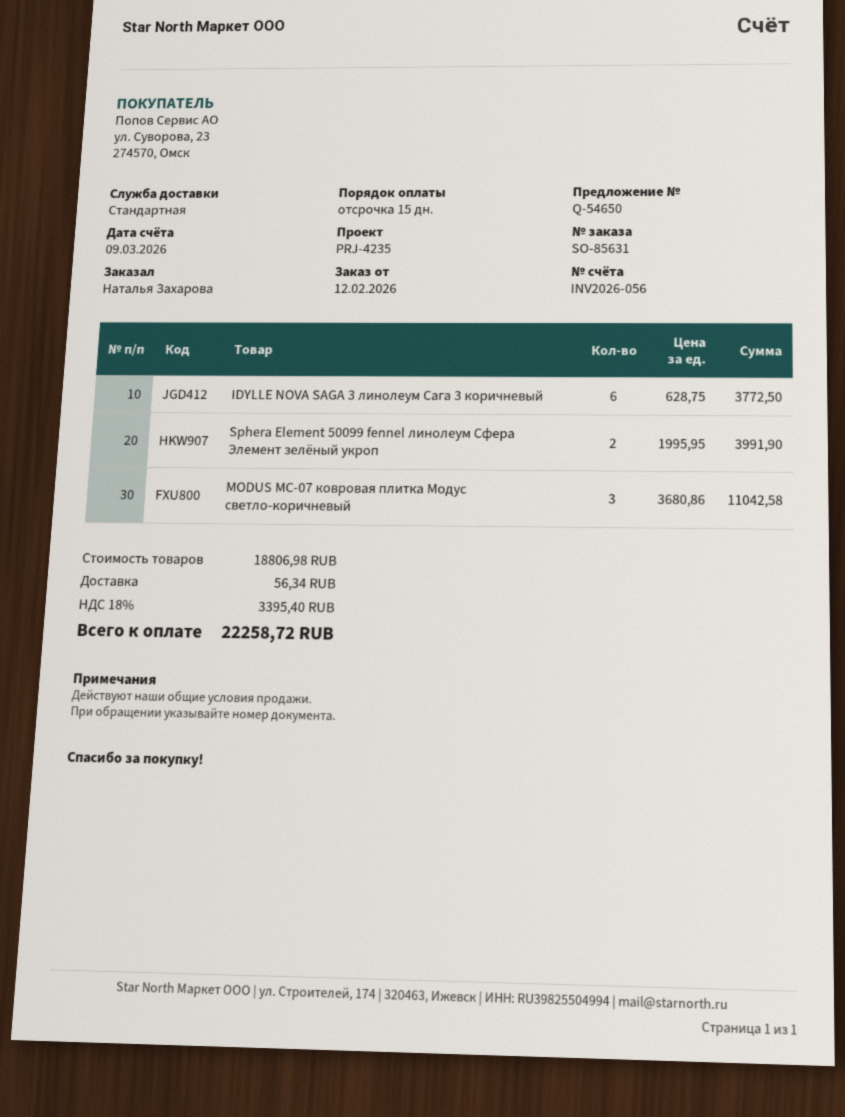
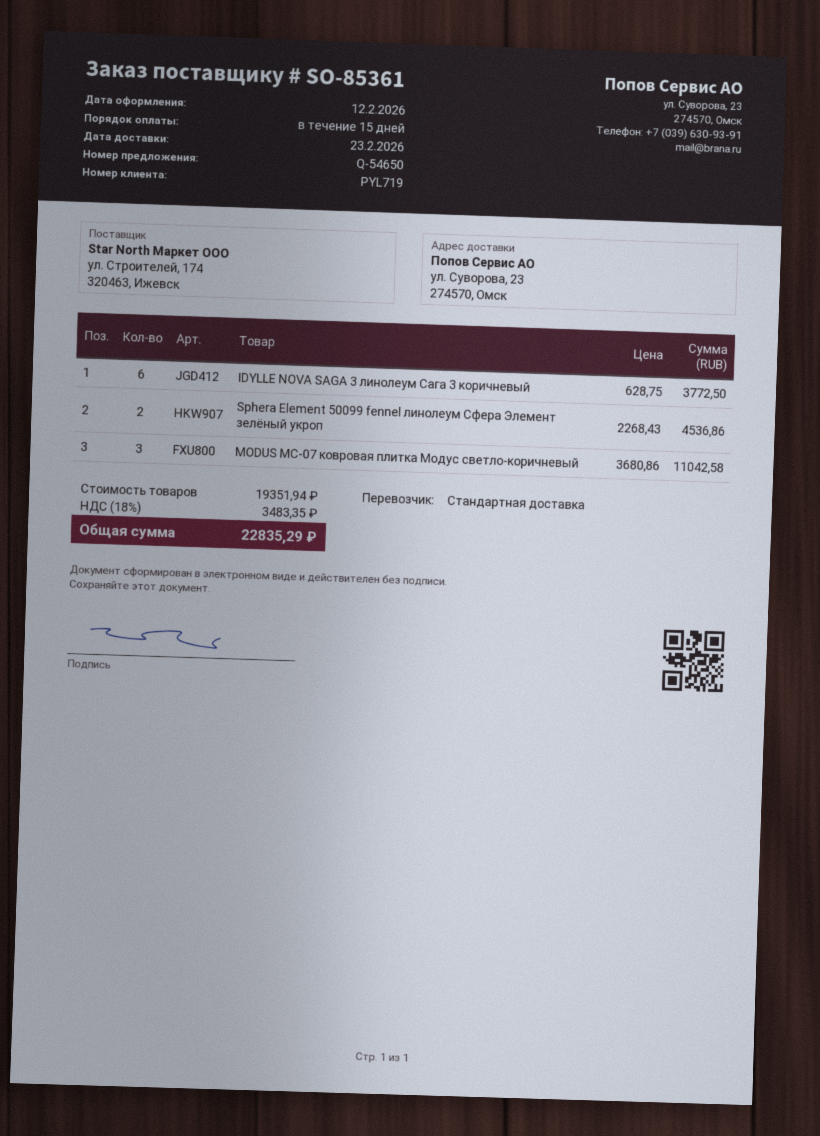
order number: SO-85631 -> SO-85361
Sphera Element 50099 fennel линолеум Сфера Элемент зелёный укроп: 2 x 1995.95 = 3991.90 -> 2 x 2268.43 = 4536.86
subtotal: 18806.98 -> 19351.94
shipping: 56.34 -> none
tax: 18% = 3395.40 -> 18% = 3483.35
total: 22258.72 -> 22835.29

